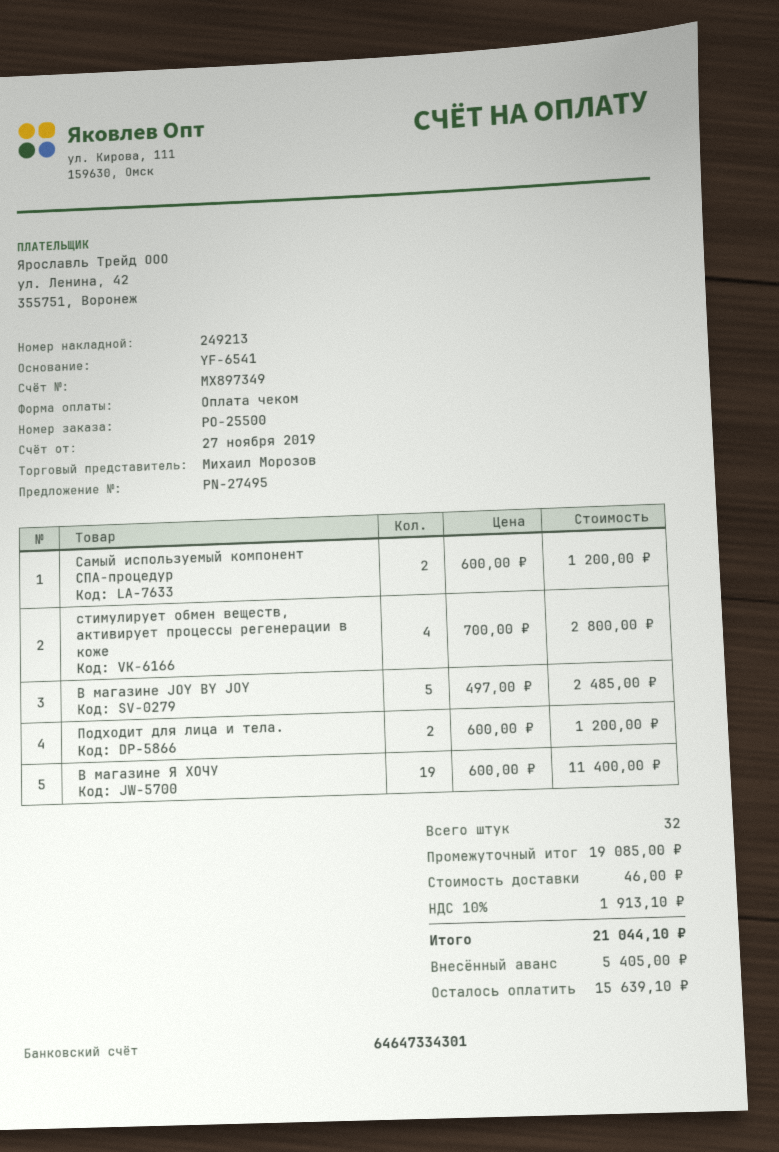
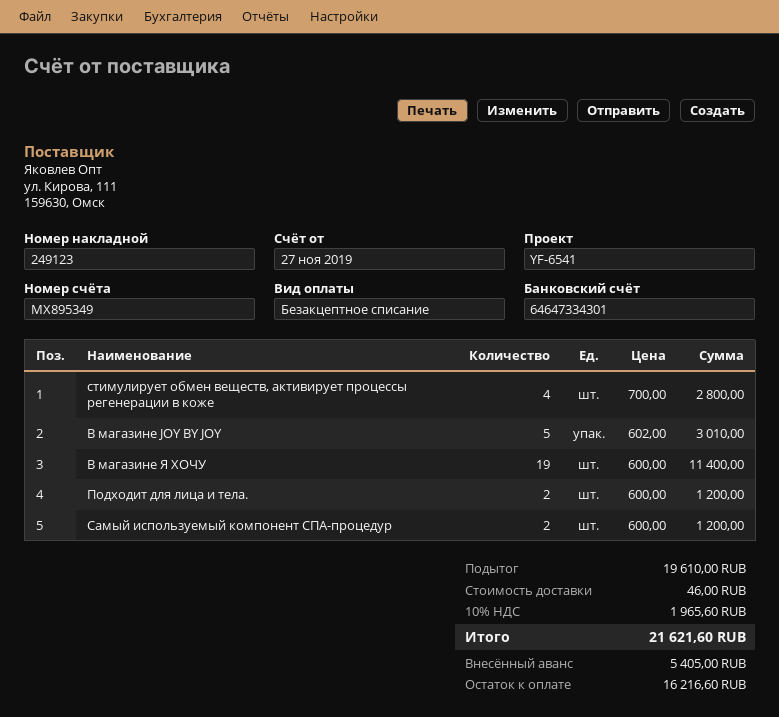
delivery note number: 249213 -> 249123
invoice number: MX897349 -> MX895349
payment method: cheque -> direct debit
В магазине JOY BY JOY: 5 x 497.00 = 2485.00 -> 5 x 602.00 = 3010.00
subtotal: 19085.00 -> 19610.00
tax: 10% = 1913.10 -> 10% = 1965.60
total: 21044.10 -> 21621.60
balance: 15639.10 -> 16216.60

